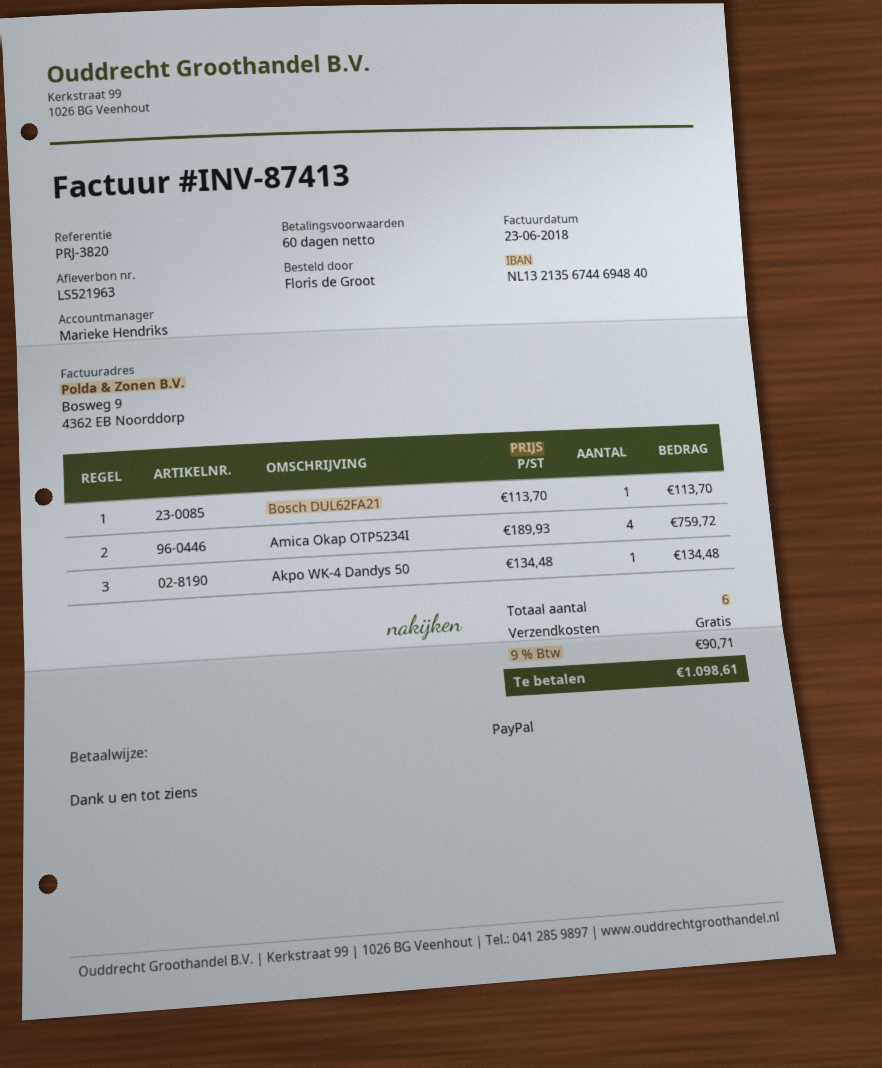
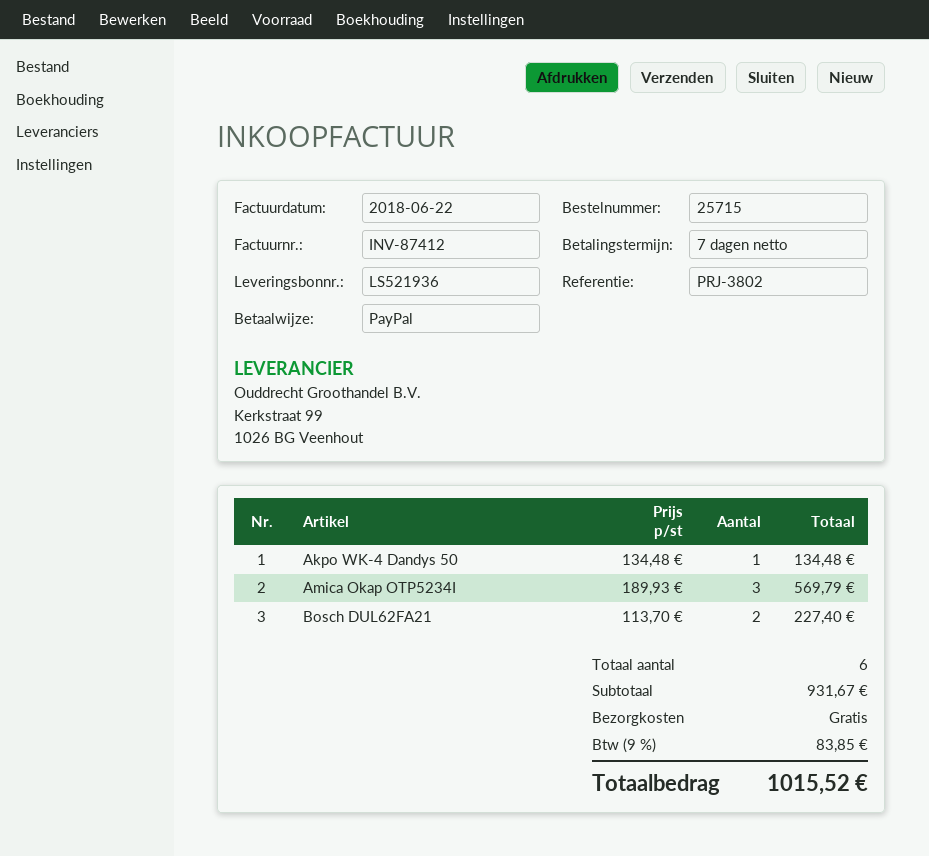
delivery note number: LS521963 -> LS521936
invoice number: INV-87413 -> INV-87412
invoice date: 2018-06-23 -> 2018-06-22
payment terms: 60 days -> 7 days
reference: PRJ-3820 -> PRJ-3802
Bosch DUL62FA21: 1 x 113.70 = 113.70 -> 2 x 113.70 = 227.40
Amica Okap OTP5234I: 4 x 189.93 = 759.72 -> 3 x 189.93 = 569.79
tax: 9% = 90.71 -> 9% = 83.85
total: 1098.61 -> 1015.52

